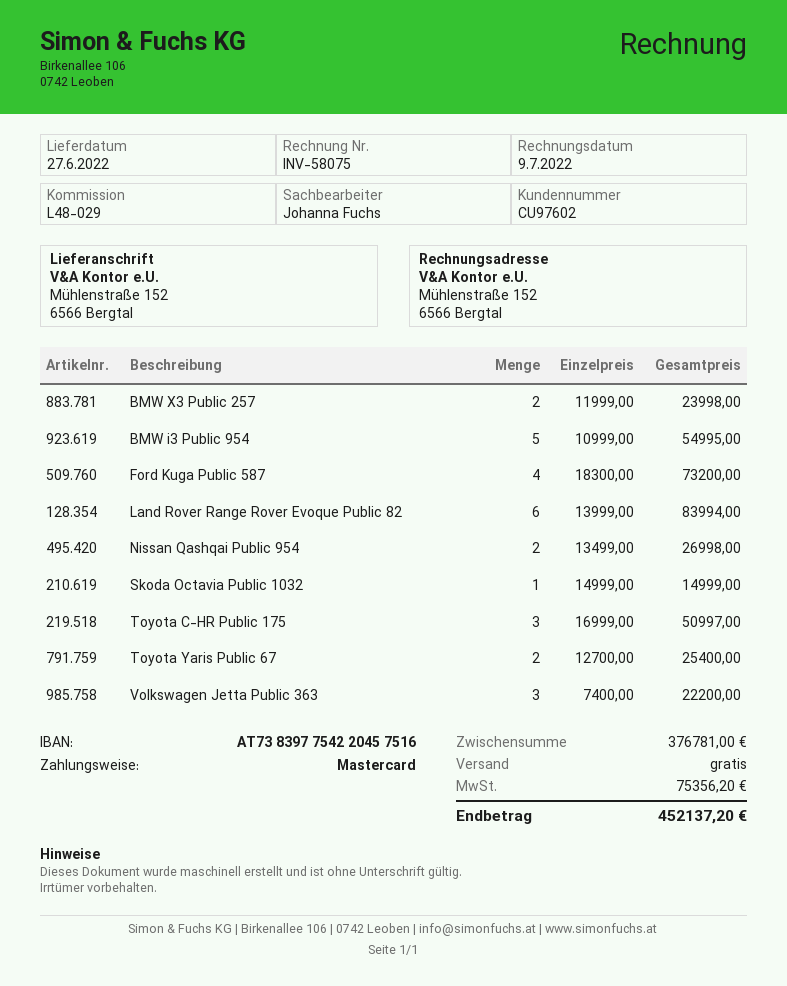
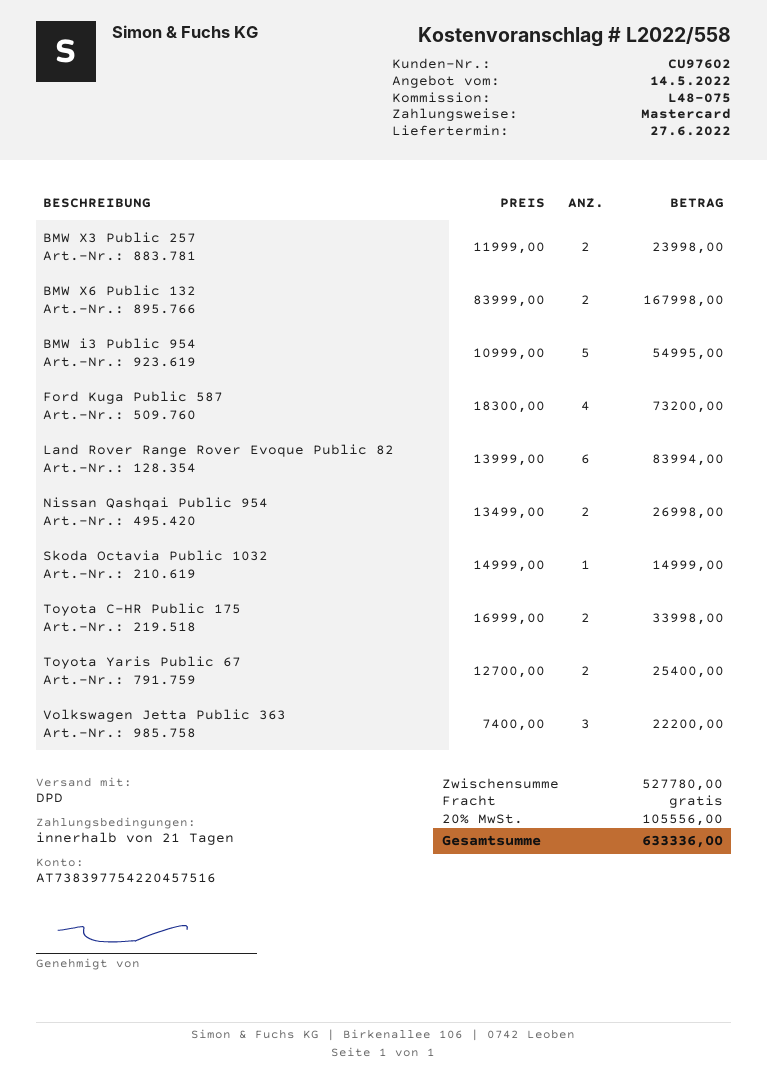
reference: L48-029 -> L48-075
Toyota C-HR Public 175: 3 x 16999.00 = 50997.00 -> 2 x 16999.00 = 33998.00
BMW X6 Public 132: none -> 2 x 83999.00 = 167998.00
subtotal: 376781.00 -> 527780.00
tax: 75356.20 -> 105556.00
total: 452137.20 -> 633336.00

